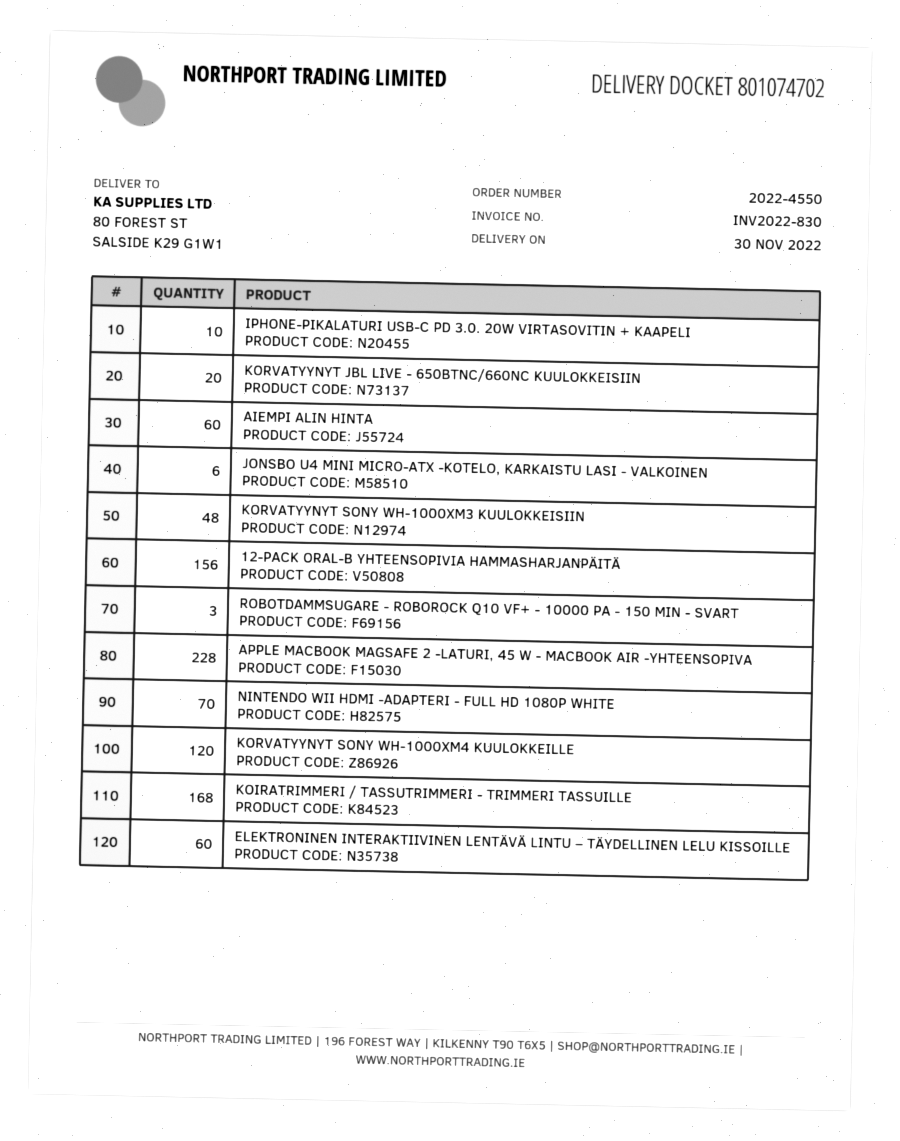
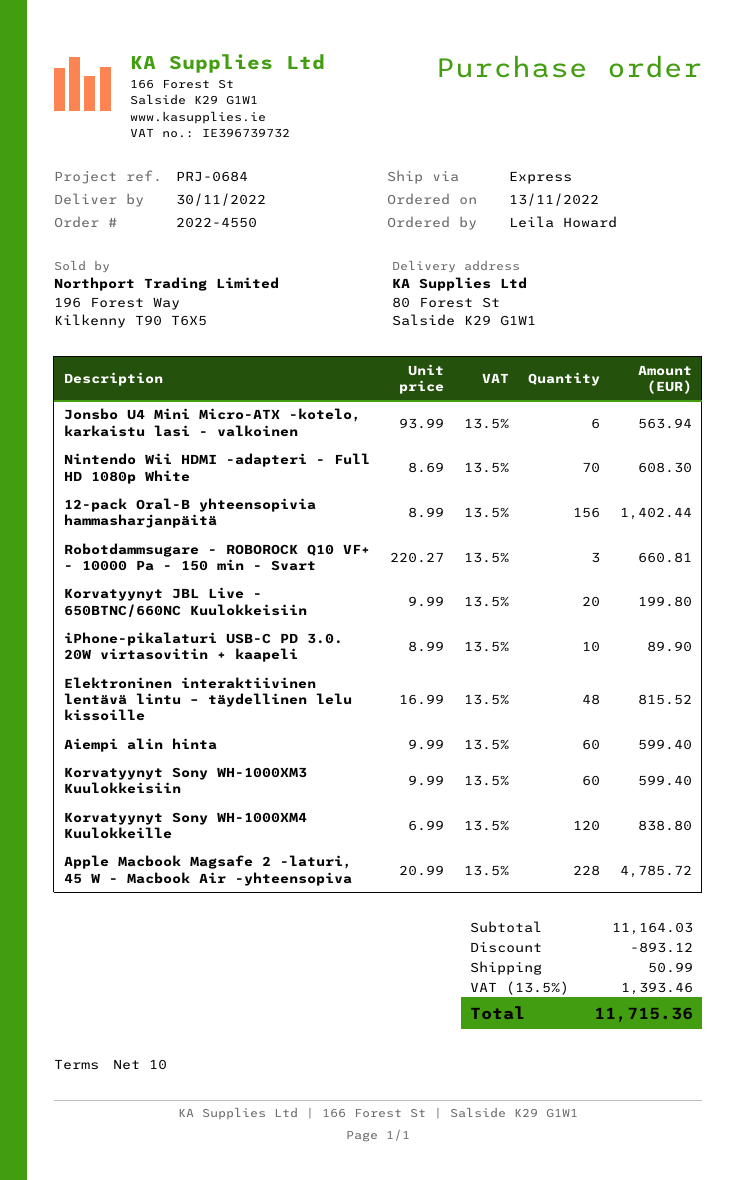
KORVATYYNYT SONY WH-1000XM3 KUULOKKEISIIN: 48 -> 60
KOIRATRIMMERI / TASSUTRIMMERI - TRIMMERI TASSUILLE: 168 -> none
ELEKTRONINEN INTERAKTIIVINEN LENTÄVÄ LINTU – TÄYDELLINEN LELU KISSOILLE: 60 -> 48

